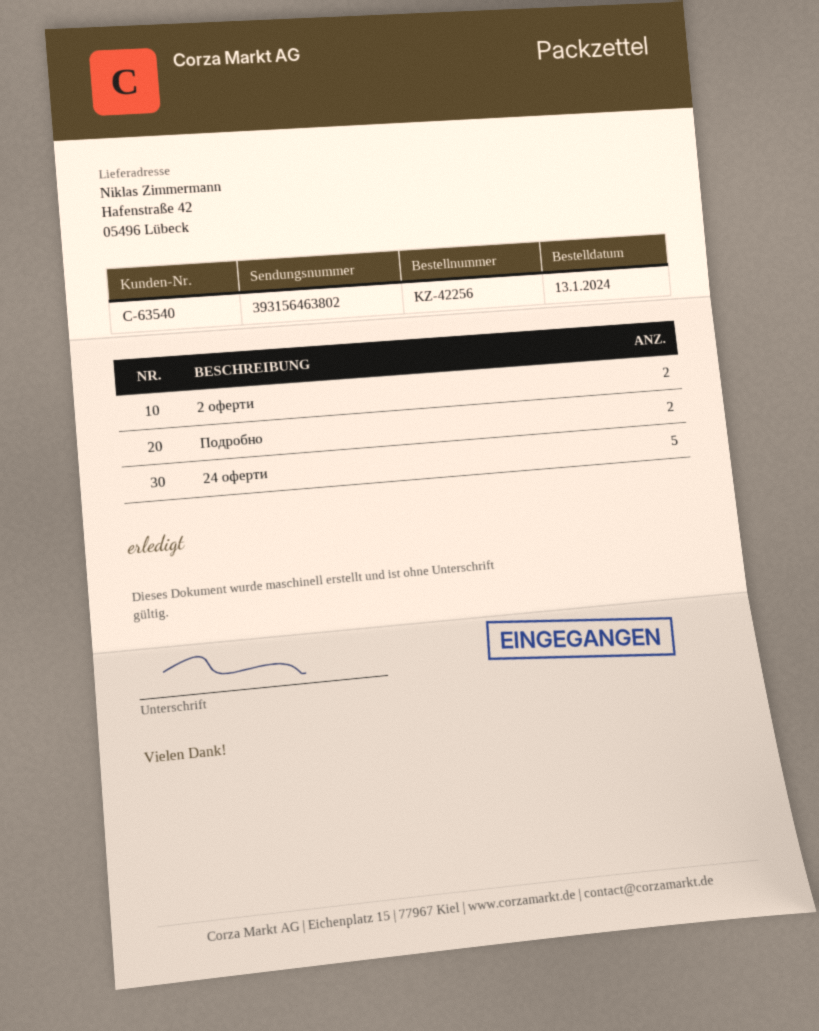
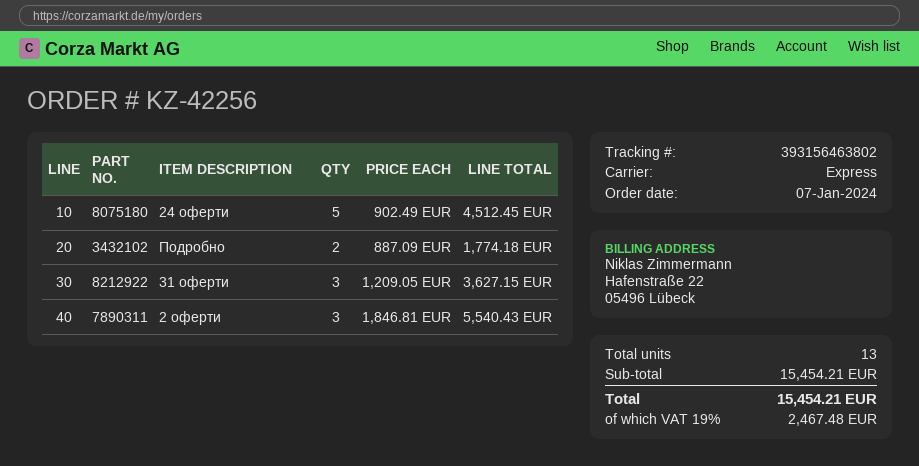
order date: 2024-01-13 -> 2024-01-07
2 оферти: 2 -> 3
31 оферти: none -> 3

